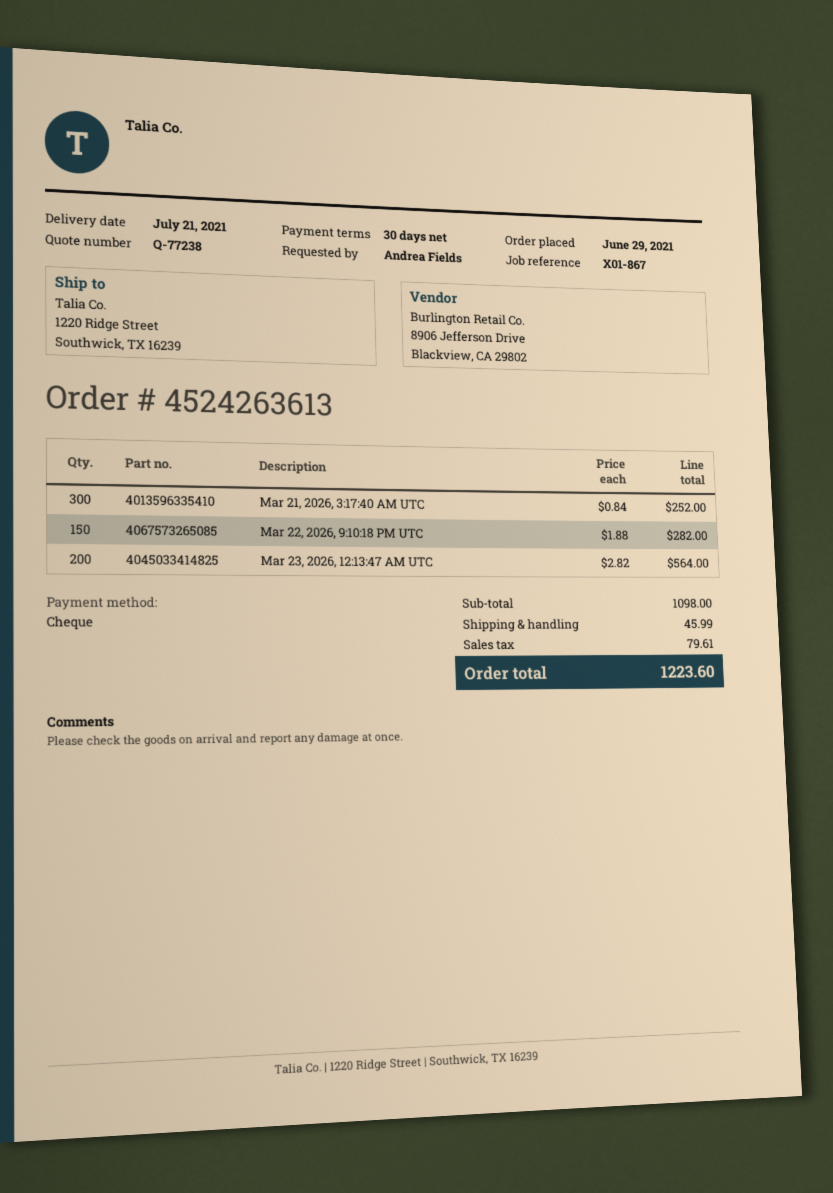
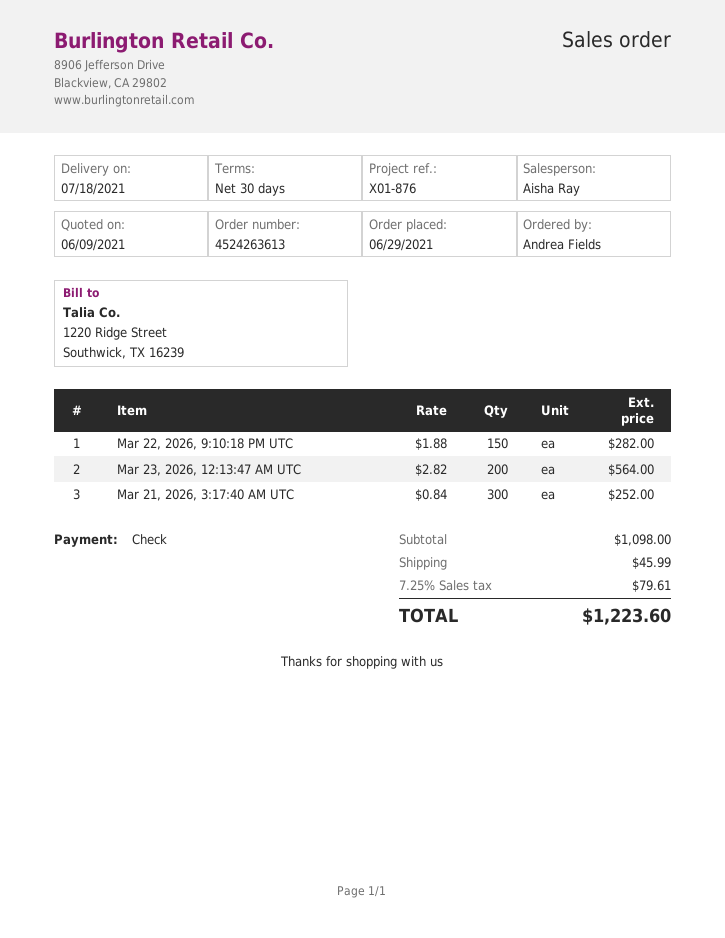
delivery date: 2021-07-21 -> 2021-07-18
reference: X01-867 -> X01-876

